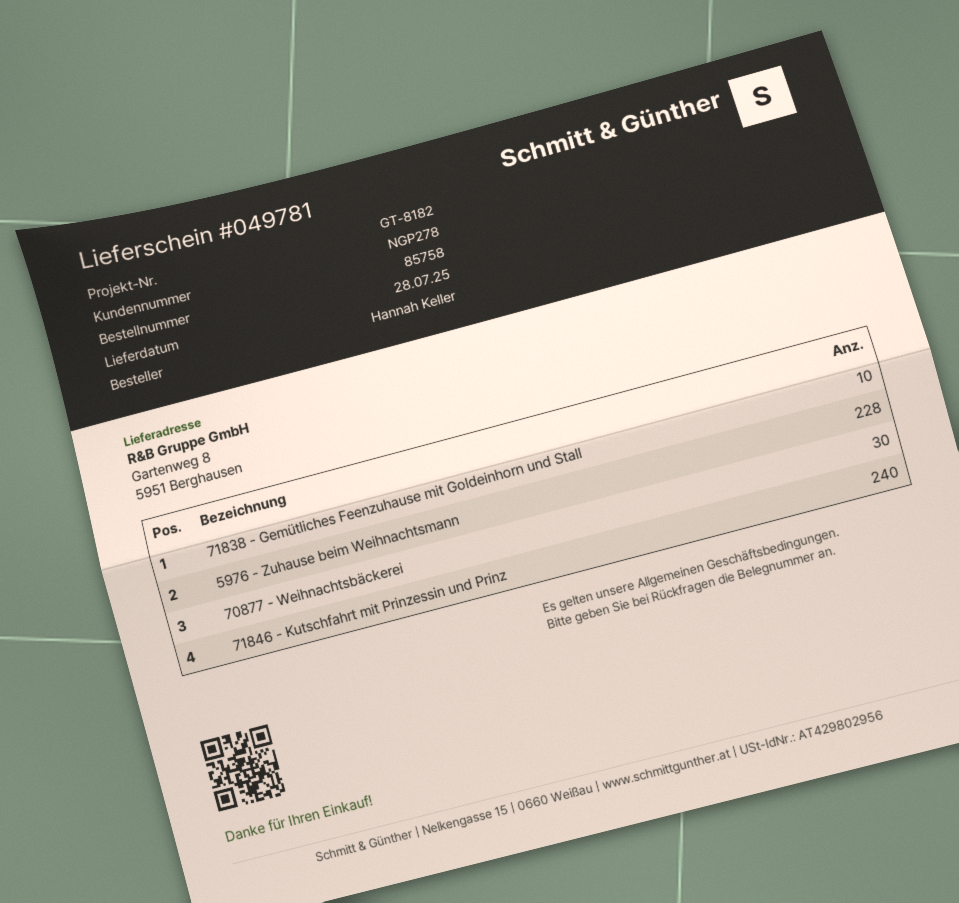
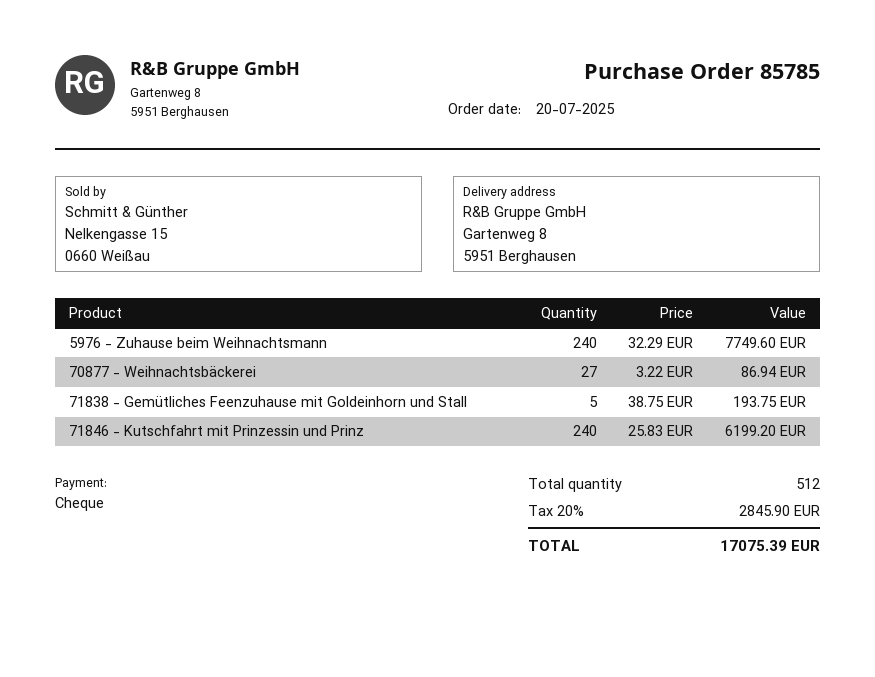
order number: 85758 -> 85785
71838 - Gemütliches Feenzuhause mit Goldeinhorn und Stall: 10 -> 5
5976 - Zuhause beim Weihnachtsmann: 228 -> 240
70877 - Weihnachtsbäckerei: 30 -> 27

